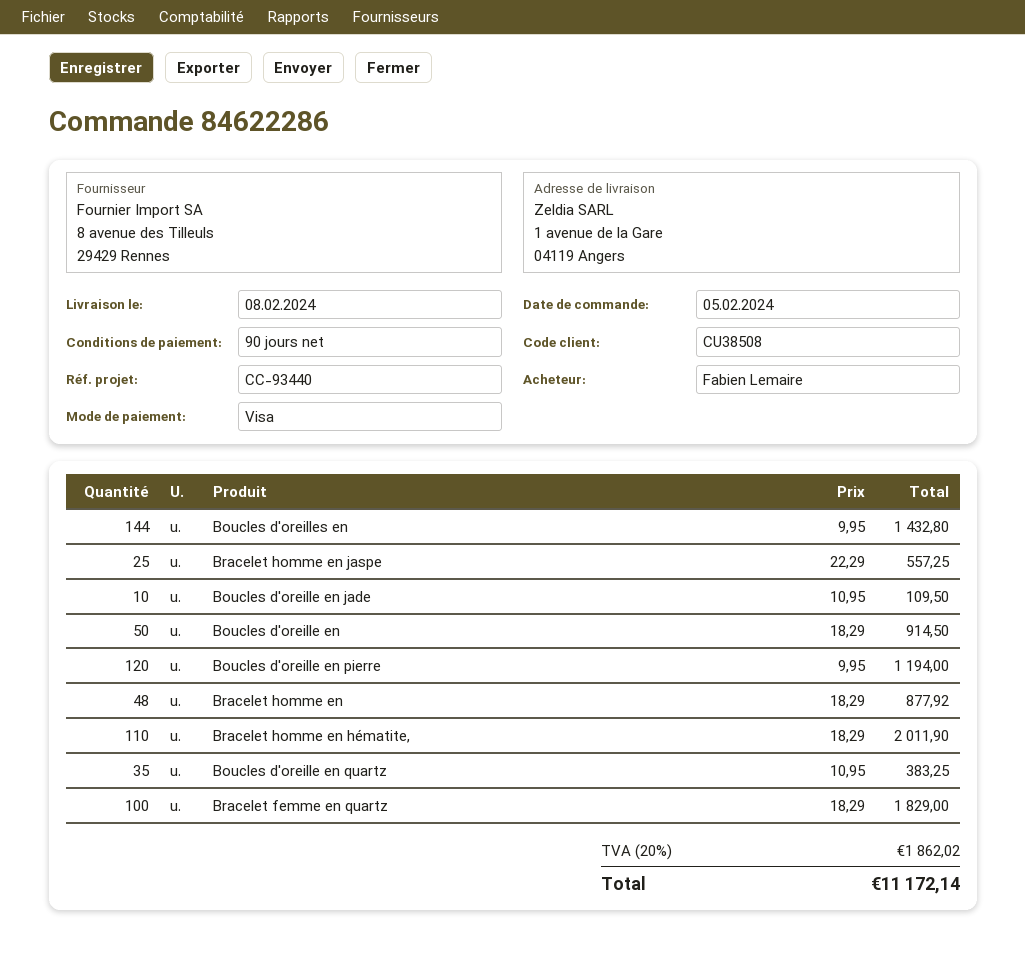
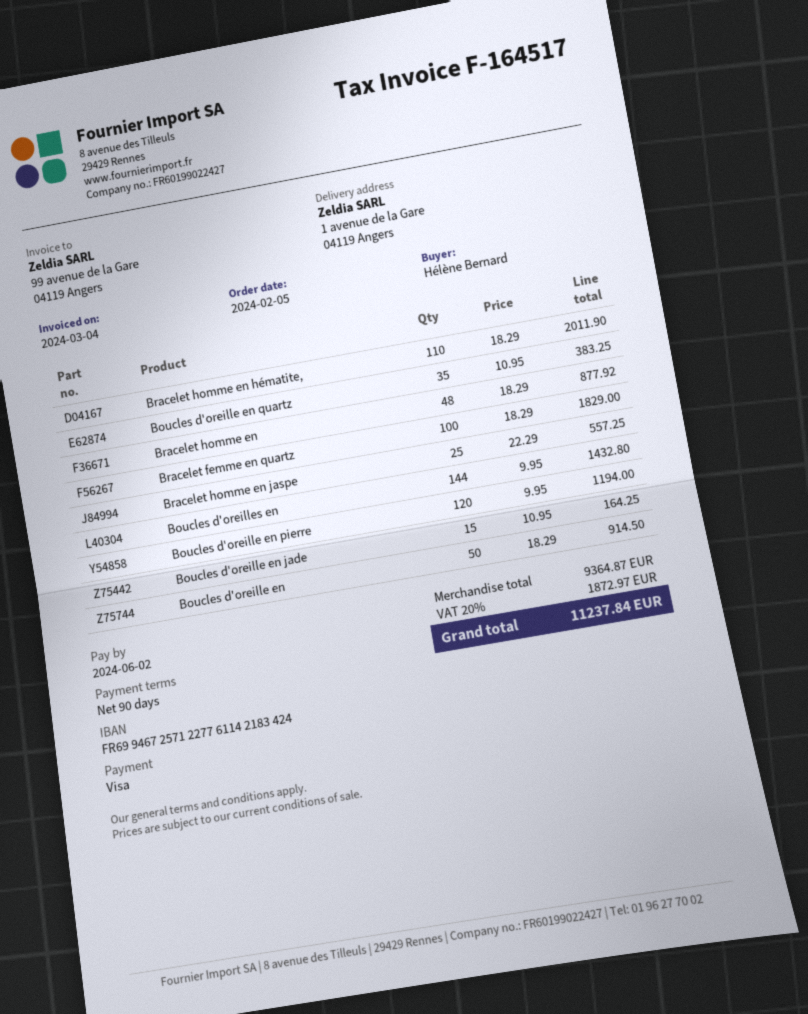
ordered by: Fabien Lemaire -> Hélène Bernard
Boucles d'oreille en jade: 10 x 10.95 = 109.50 -> 15 x 10.95 = 164.25
tax: 20% = 1862.02 -> 20% = 1872.97
total: 11172.14 -> 11237.84

